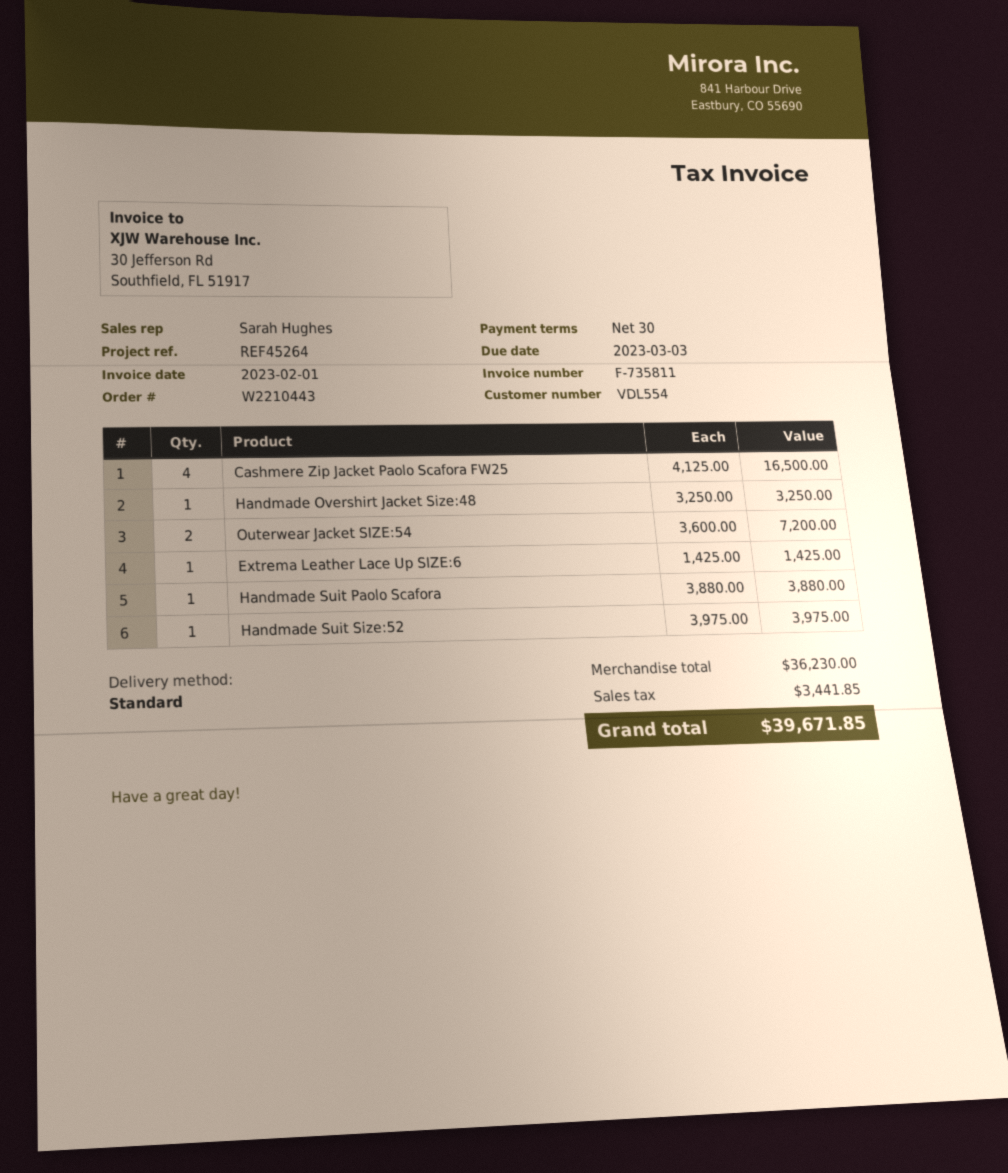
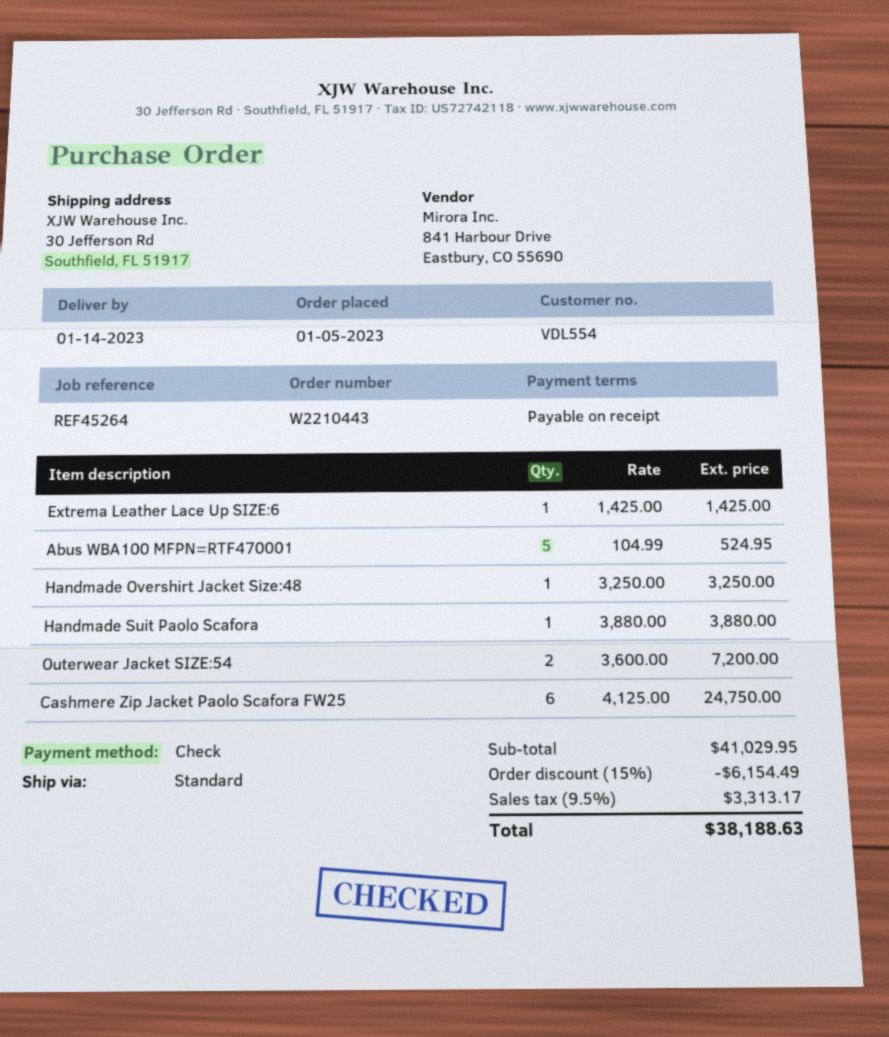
payment terms: 30 days -> on receipt
Cashmere Zip Jacket Paolo Scafora FW25: 4 x 4125.00 = 16500.00 -> 6 x 4125.00 = 24750.00
Handmade Suit Size:52: 1 x 3975.00 = 3975.00 -> none
Abus WBA100 MFPN=RTF470001: none -> 5 x 104.99 = 524.95
subtotal: 36230.00 -> 41029.95
discount: none -> 15% = 6154.49
tax: 3441.85 -> 3313.17
total: 39671.85 -> 38188.63

